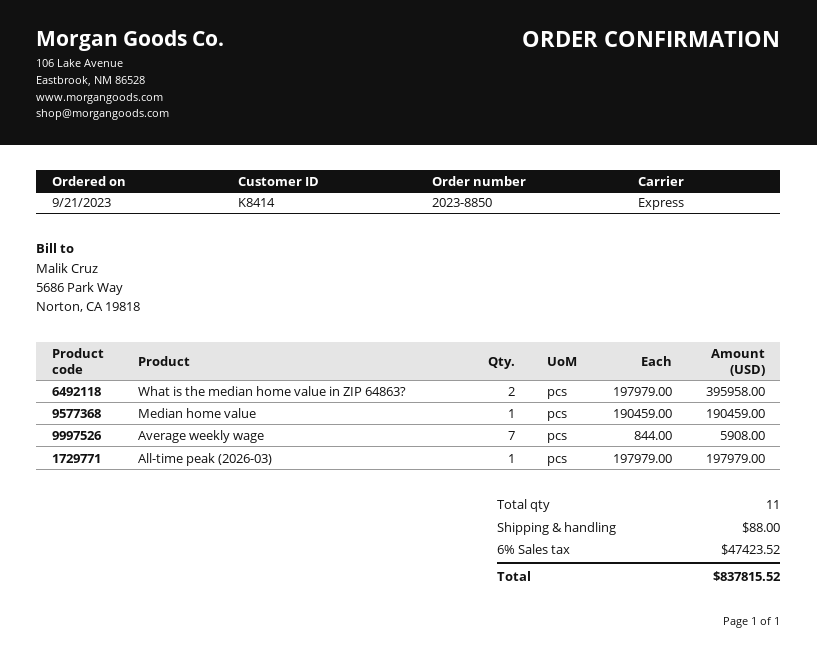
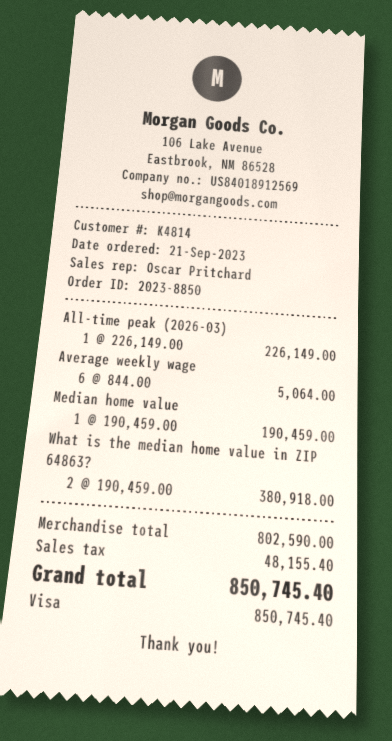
customer number: K8414 -> K4814
What is the median home value in ZIP 64863?: 2 x 197979.00 = 395958.00 -> 2 x 190459.00 = 380918.00
Average weekly wage: 7 x 844.00 = 5908.00 -> 6 x 844.00 = 5064.00
All-time peak (2026-03): 1 x 197979.00 = 197979.00 -> 1 x 226149.00 = 226149.00
shipping: 88.00 -> none
tax: 47423.52 -> 48155.40
total: 837815.52 -> 850745.40

